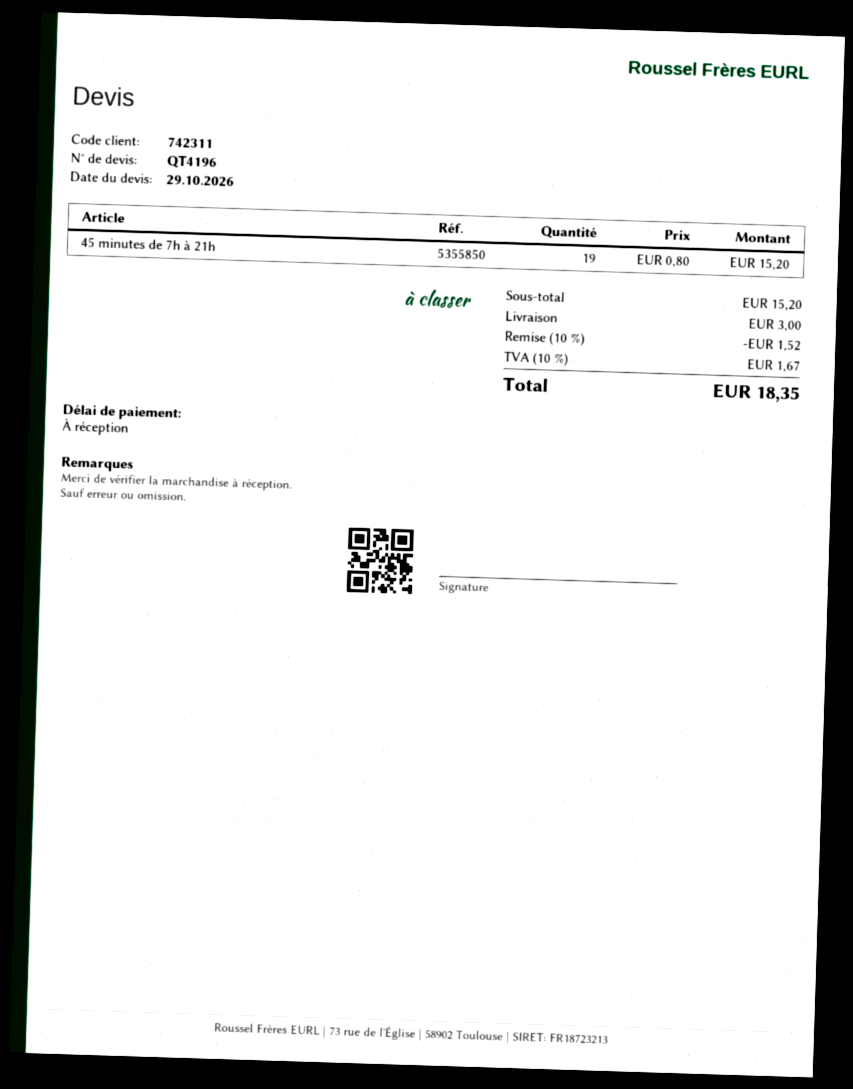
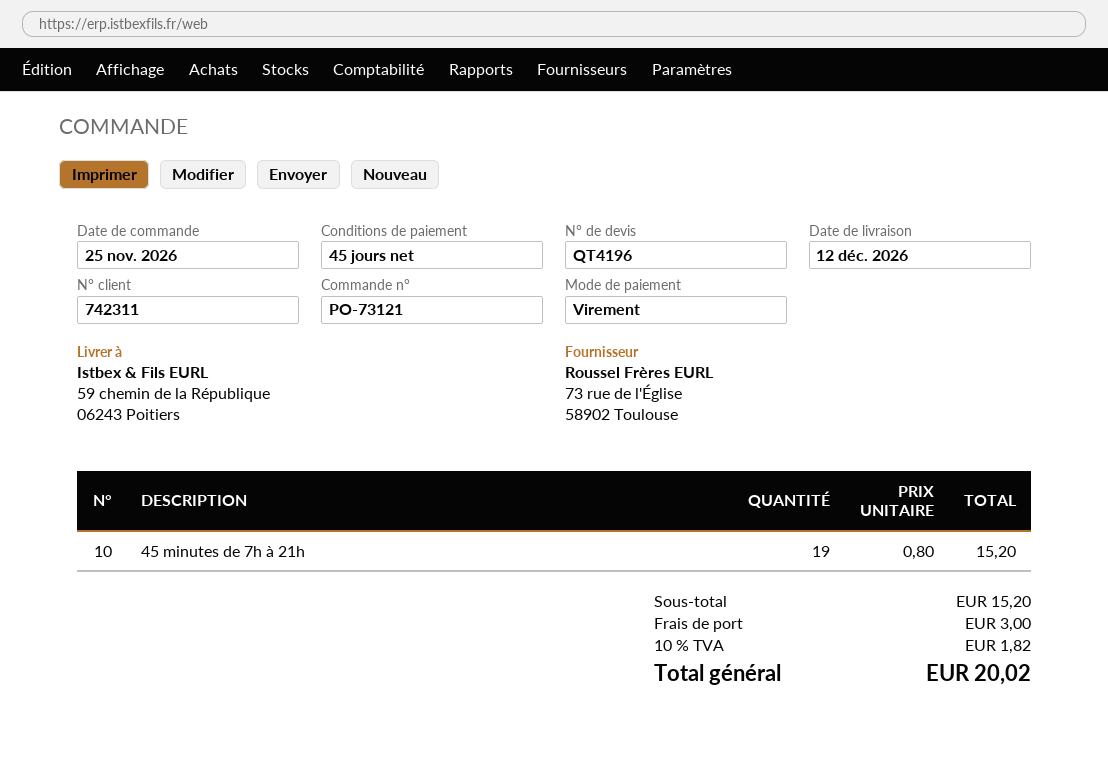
payment terms: on receipt -> 45 days
discount: 10% = 1.52 -> none
tax: 10% = 1.67 -> 10% = 1.82
total: 18.35 -> 20.02

